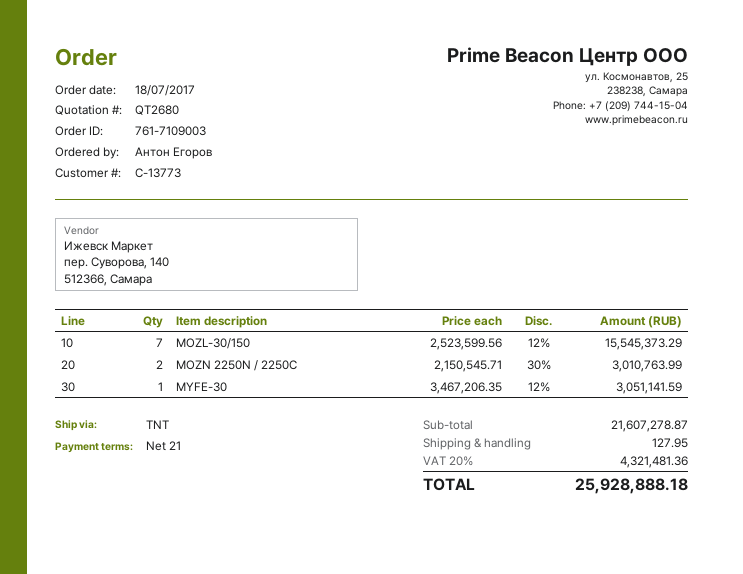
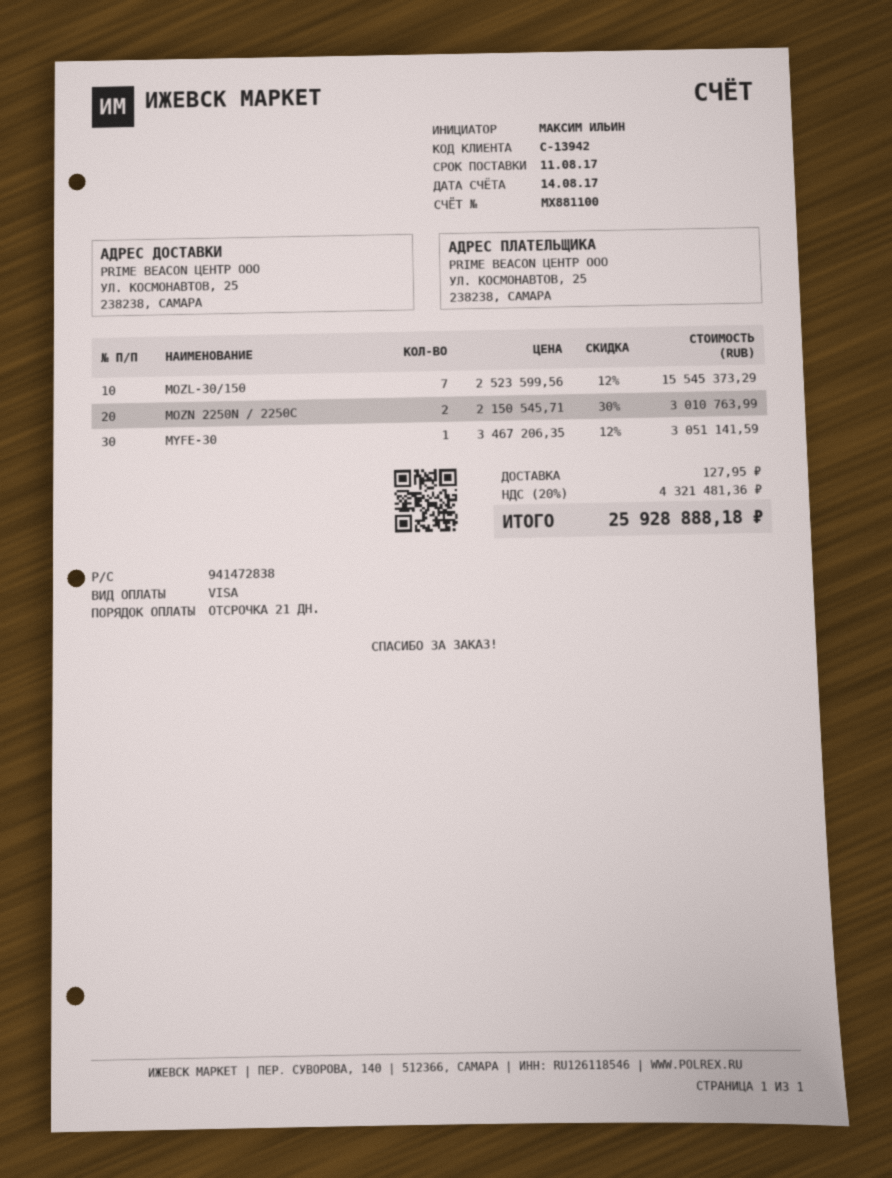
customer number: C-13773 -> C-13942
ordered by: Антон Егоров -> МАКСИМ ИЛЬИН

